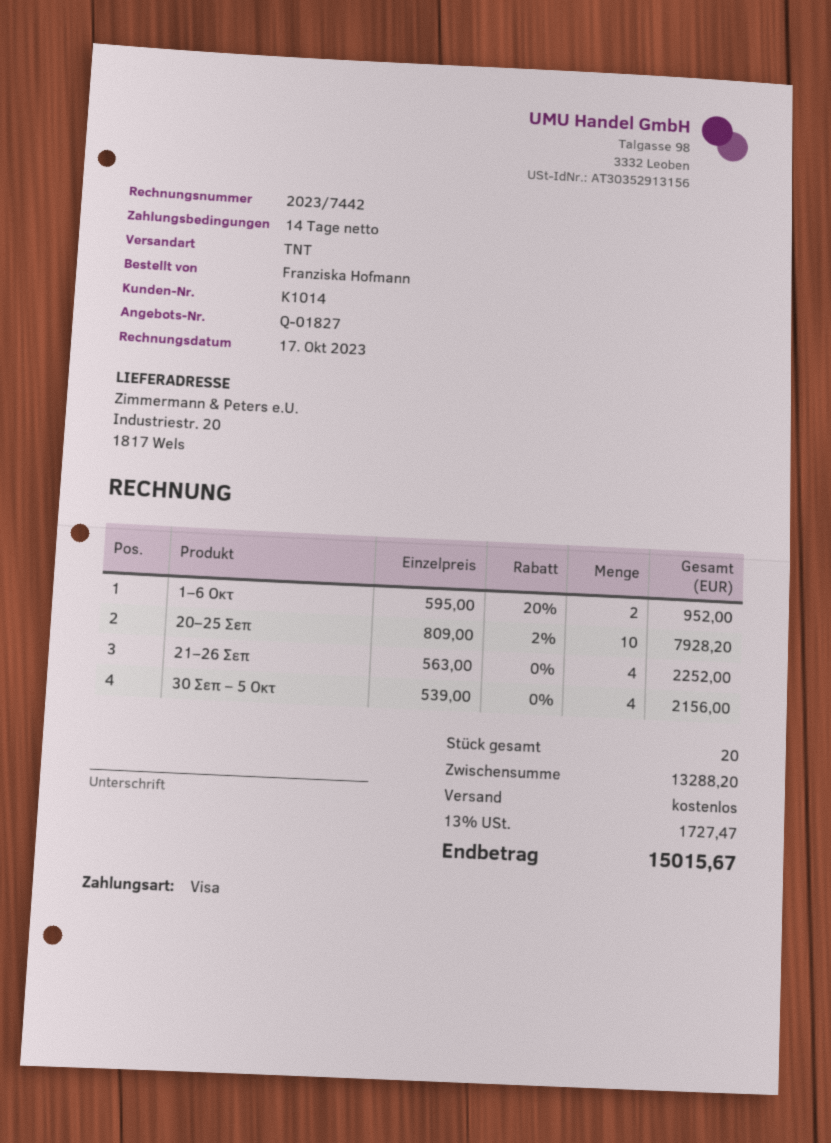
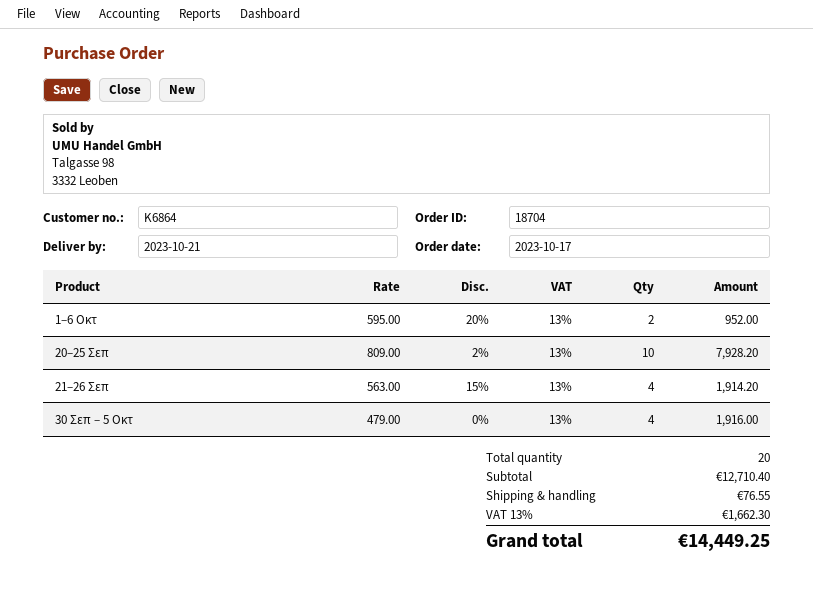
customer number: K1014 -> K6864
21–26 Σεπ: 4 x 563.00 = 2252.00 -> 4 x 563.00 - 15% = 1914.20
30 Σεπ – 5 Οκτ: 4 x 539.00 = 2156.00 -> 4 x 479.00 = 1916.00
subtotal: 13288.20 -> 12710.40
shipping: 0.00 -> 76.55
tax: 13% = 1727.47 -> 13% = 1662.30
total: 15015.67 -> 14449.25

